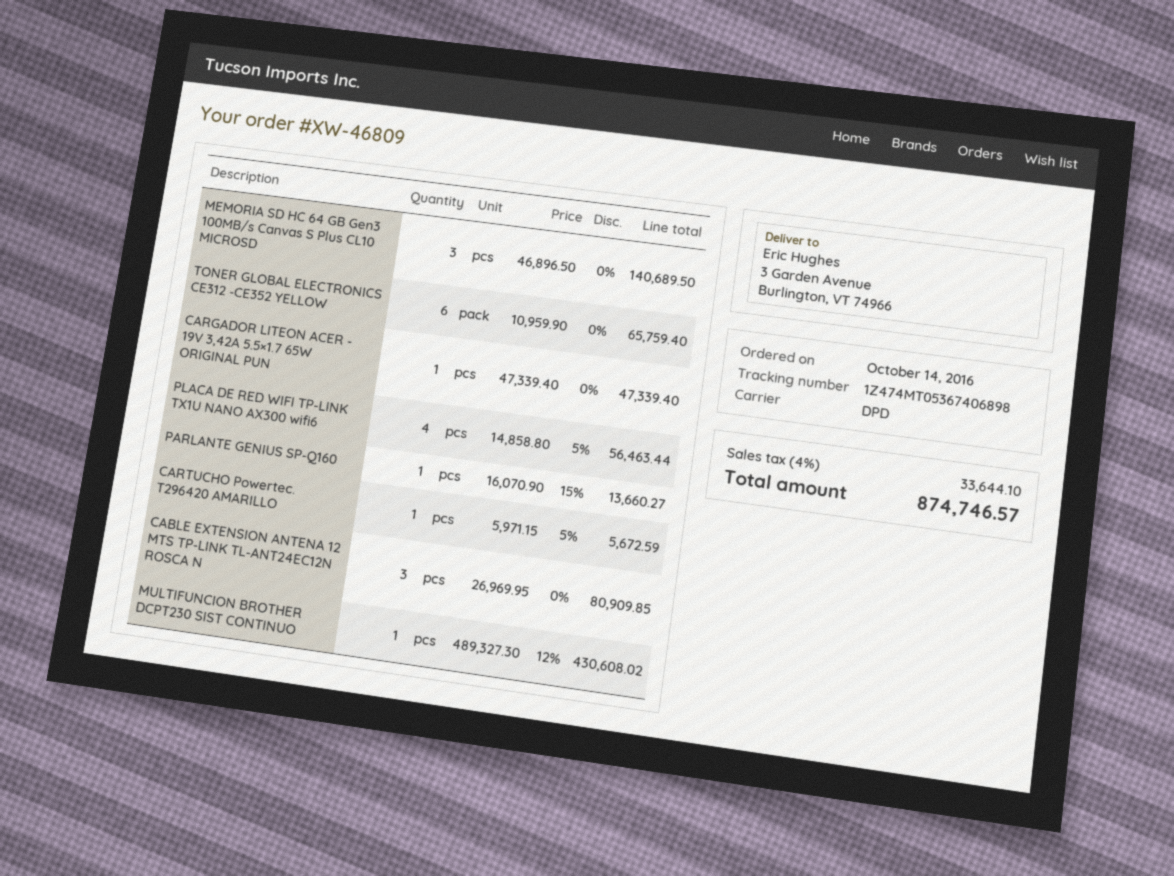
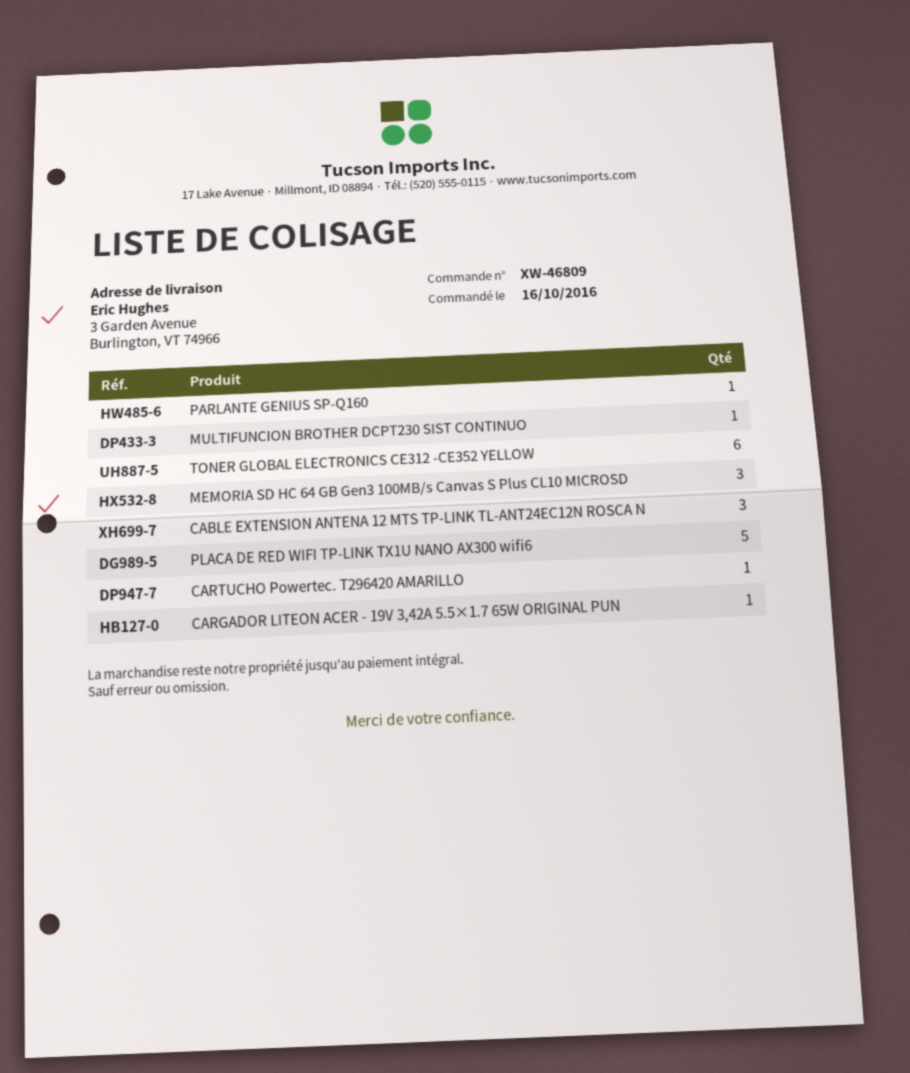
order date: 2016-10-14 -> 2016-10-16
PLACA DE RED WIFI TP-LINK TX1U NANO AX300 wifi6: 4 -> 5

